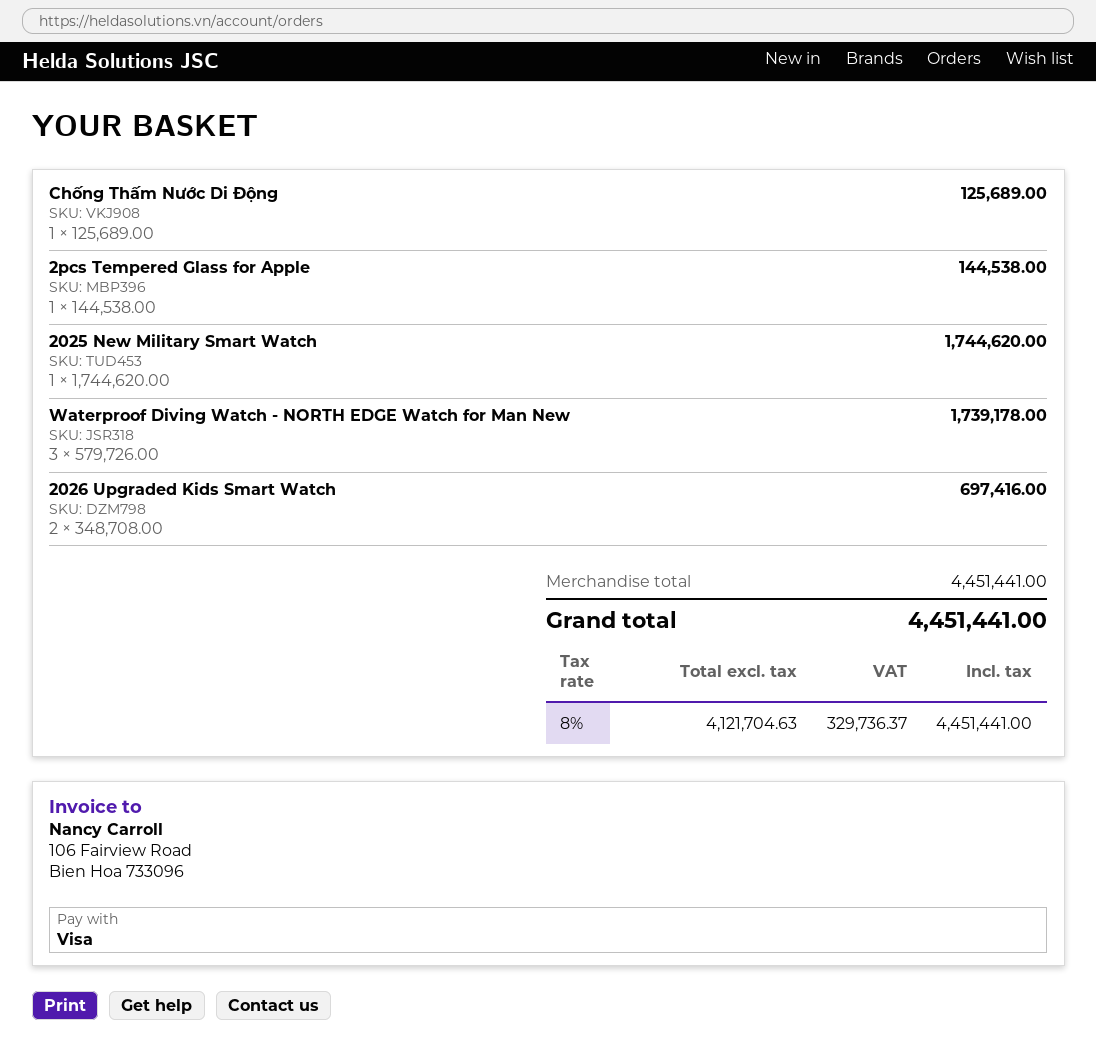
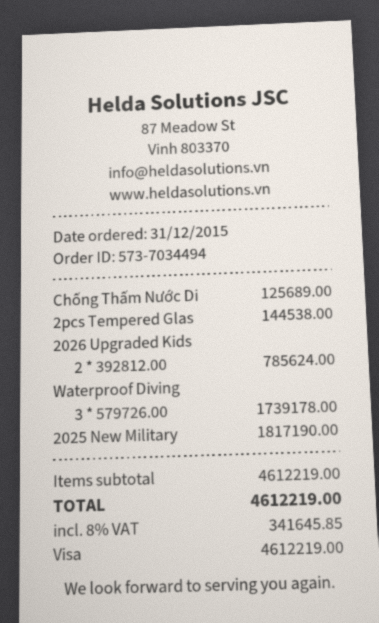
2025 New Military Smart Watch: 1 x 1744620.00 = 1744620.00 -> 1 x 1817190.00 = 1817190.00
2026 Upgraded Kids Smart Watch: 2 x 348708.00 = 697416.00 -> 2 x 392812.00 = 785624.00
subtotal: 4451441.00 -> 4612219.00
tax: 8% = 329736.37 -> 8% = 341645.85
total: 4451441.00 -> 4612219.00

